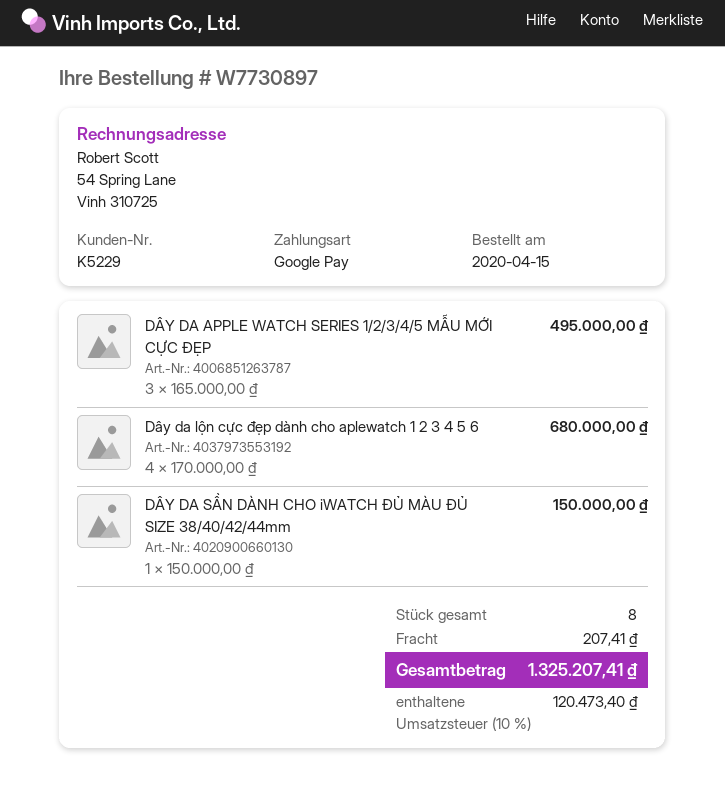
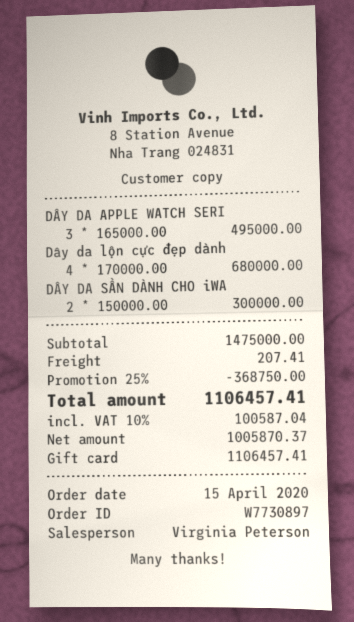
payment method: Google Pay -> gift card
DÂY DA SẦN DÀNH CHO iWATCH ĐỦ MÀU ĐỦ SIZE 38/40/42/44mm: 1 x 150000.00 = 150000.00 -> 2 x 150000.00 = 300000.00
discount: none -> 25% = 368750.00
tax: 10% = 120473.40 -> 10% = 100587.04
total: 1325207.41 -> 1106457.41

